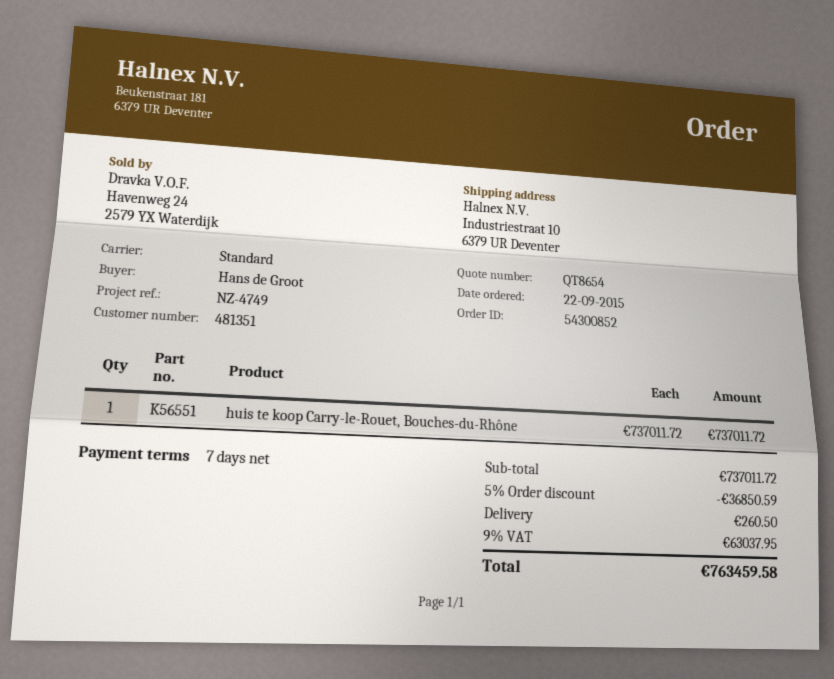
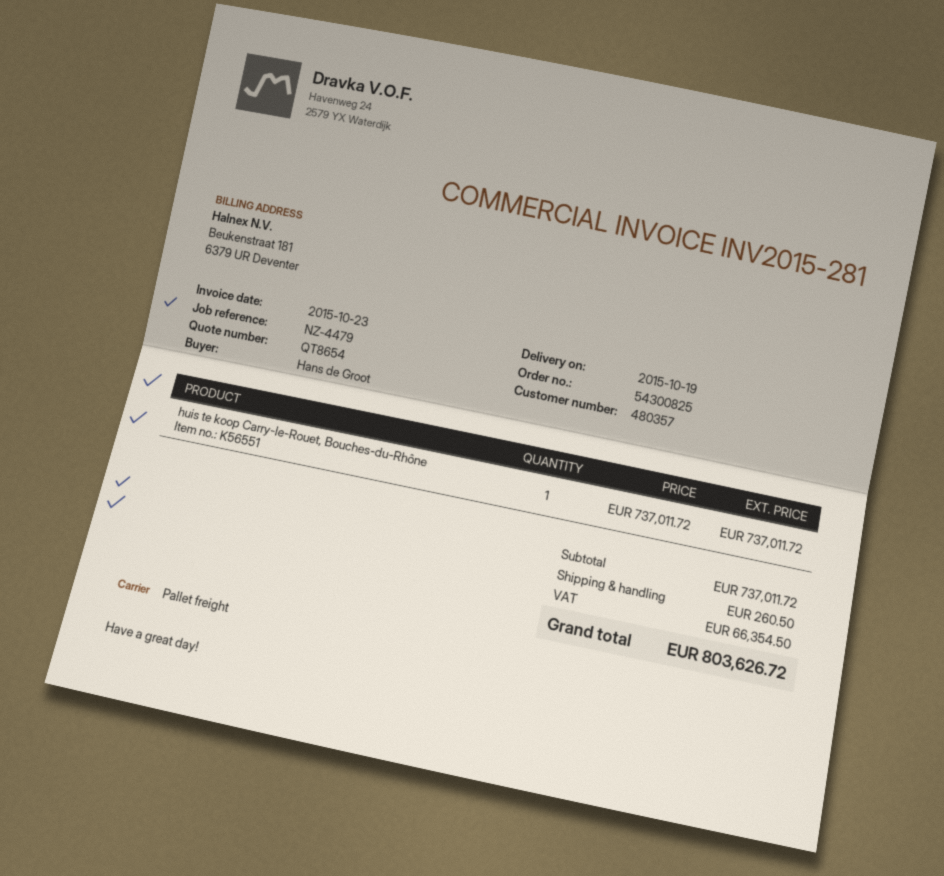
order number: 54300852 -> 54300825
customer number: 481351 -> 480357
reference: NZ-4749 -> NZ-4479
shipping method: standard -> pallet freight
discount: 5% = 36850.59 -> none
tax: 63037.95 -> 66354.50
total: 763459.58 -> 803626.72

